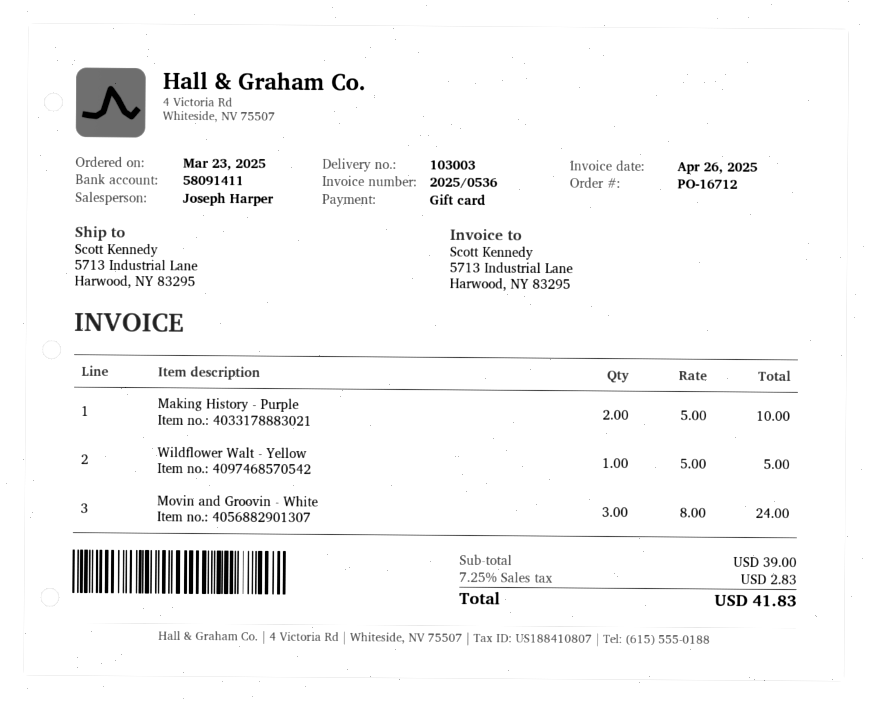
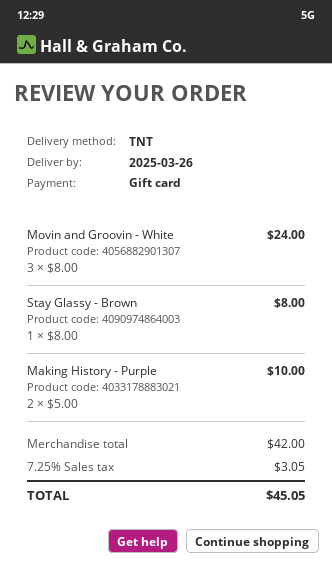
Wildflower Walt - Yellow: 1 x 5.00 = 5.00 -> none
Stay Glassy - Brown: none -> 1 x 8.00 = 8.00
subtotal: 39.00 -> 42.00
tax: 7.25% = 2.83 -> 7.25% = 3.05
total: 41.83 -> 45.05

